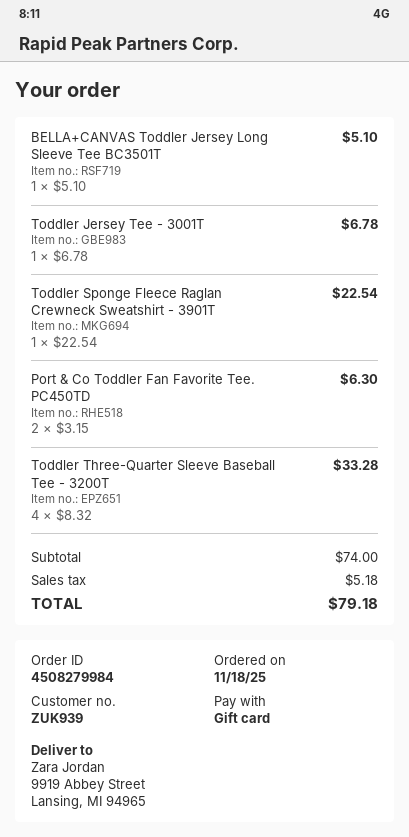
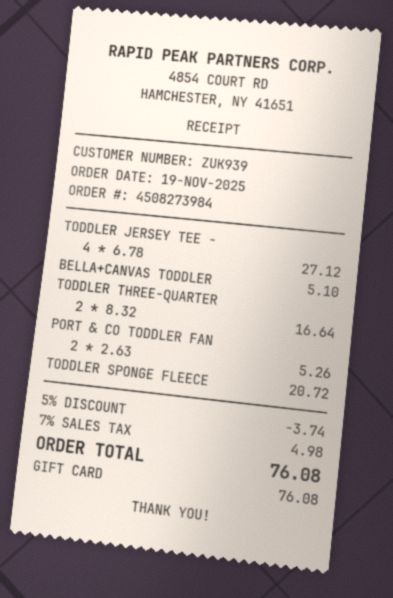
order number: 4508279984 -> 4508273984
order date: 2025-11-18 -> 2025-11-19
Toddler Jersey Tee - 3001T: 1 x 6.78 = 6.78 -> 4 x 6.78 = 27.12
Toddler Sponge Fleece Raglan Crewneck Sweatshirt - 3901T: 1 x 22.54 = 22.54 -> 1 x 20.72 = 20.72
Port & Co Toddler Fan Favorite Tee. PC450TD: 2 x 3.15 = 6.30 -> 2 x 2.63 = 5.26
Toddler Three-Quarter Sleeve Baseball Tee - 3200T: 4 x 8.32 = 33.28 -> 2 x 8.32 = 16.64
discount: none -> 5% = 3.74
tax: 5.18 -> 4.98
total: 79.18 -> 76.08

